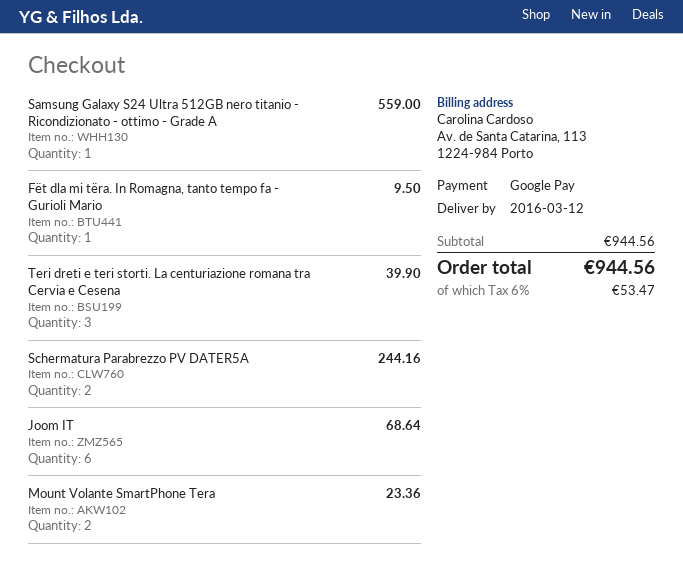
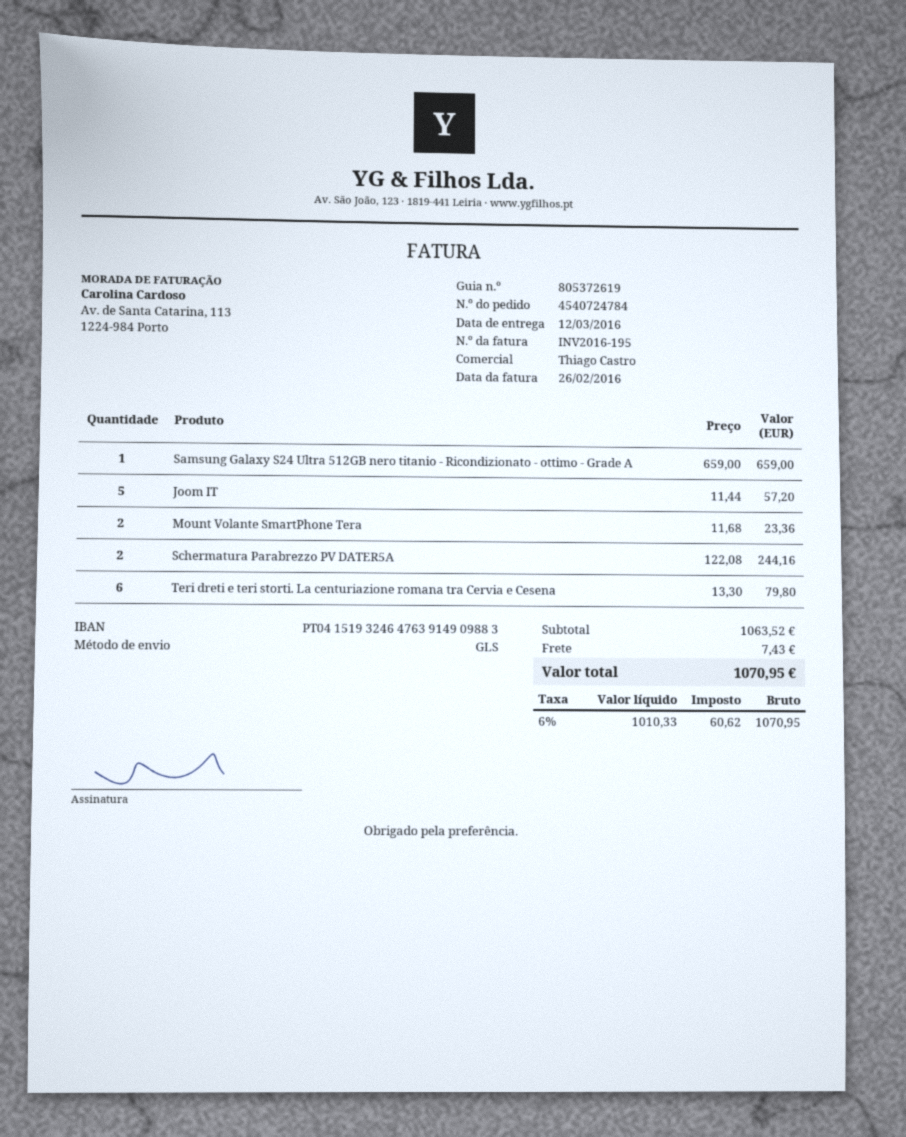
Samsung Galaxy S24 Ultra 512GB nero titanio - Ricondizionato - ottimo - Grade A: 1 for 559.00 -> 1 for 659.00
Fët dla mi tëra. In Romagna, tanto tempo fa - Gurioli Mario: 1 for 9.50 -> none
Teri dreti e teri storti. La centuriazione romana tra Cervia e Cesena: 3 for 39.90 -> 6 for 79.80
Joom IT: 6 for 68.64 -> 5 for 57.20
subtotal: 944.56 -> 1063.52
shipping: none -> 7.43
tax: 6% = 53.47 -> 6% = 60.62
total: 944.56 -> 1070.95

